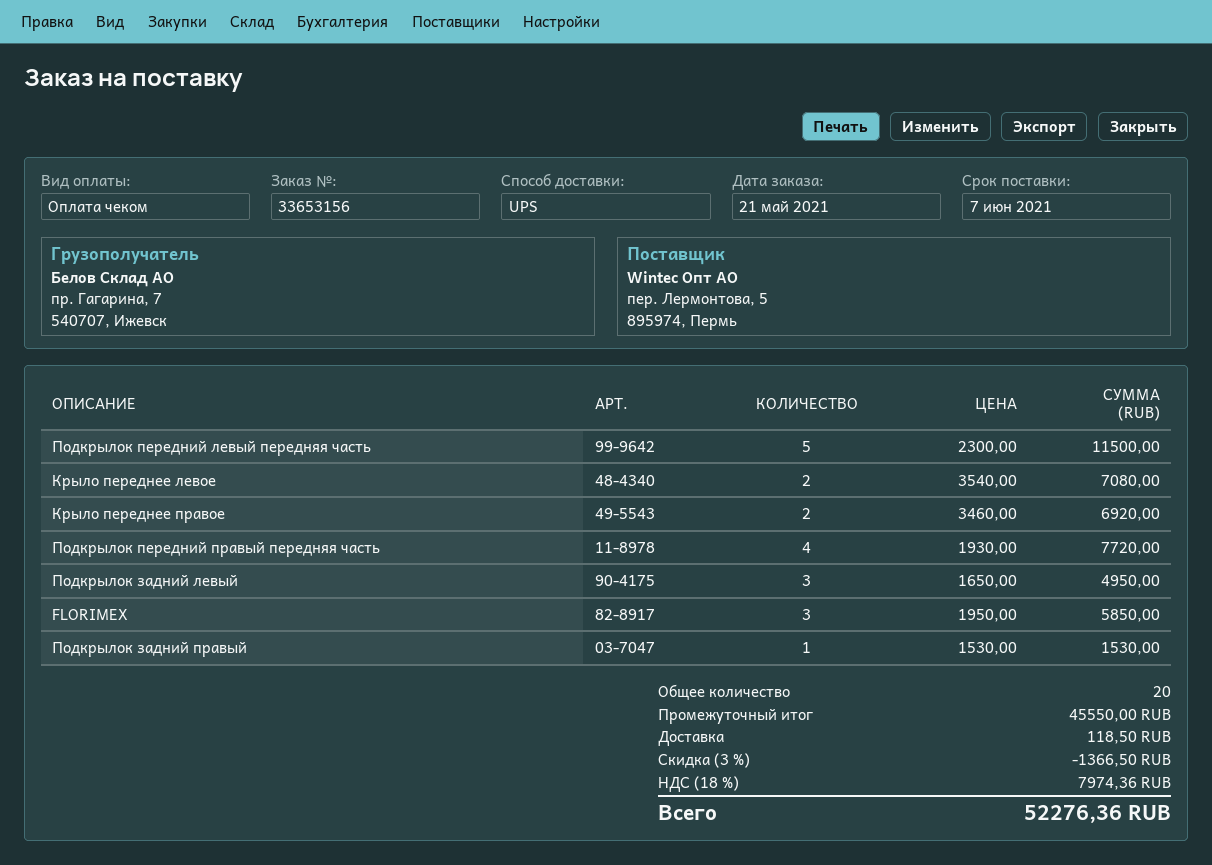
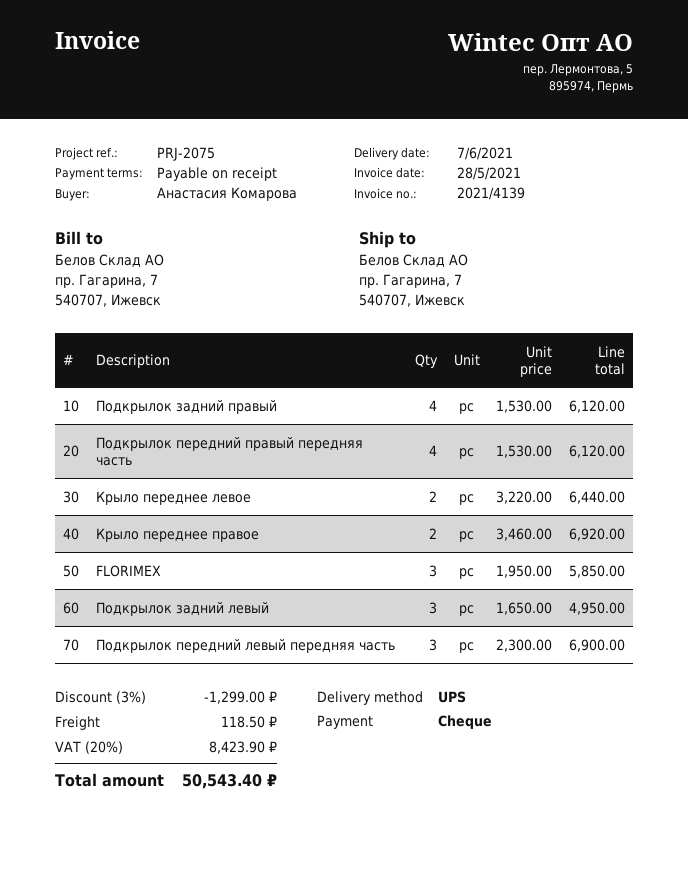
Подкрылок передний левый передняя часть: 5 x 2300.00 = 11500.00 -> 3 x 2300.00 = 6900.00
Крыло переднее левое: 2 x 3540.00 = 7080.00 -> 2 x 3220.00 = 6440.00
Подкрылок передний правый передняя часть: 4 x 1930.00 = 7720.00 -> 4 x 1530.00 = 6120.00
Подкрылок задний правый: 1 x 1530.00 = 1530.00 -> 4 x 1530.00 = 6120.00
discount: 3% = 1366.50 -> 3% = 1299.00
tax: 18% = 7974.36 -> 20% = 8423.90
total: 52276.36 -> 50543.40

